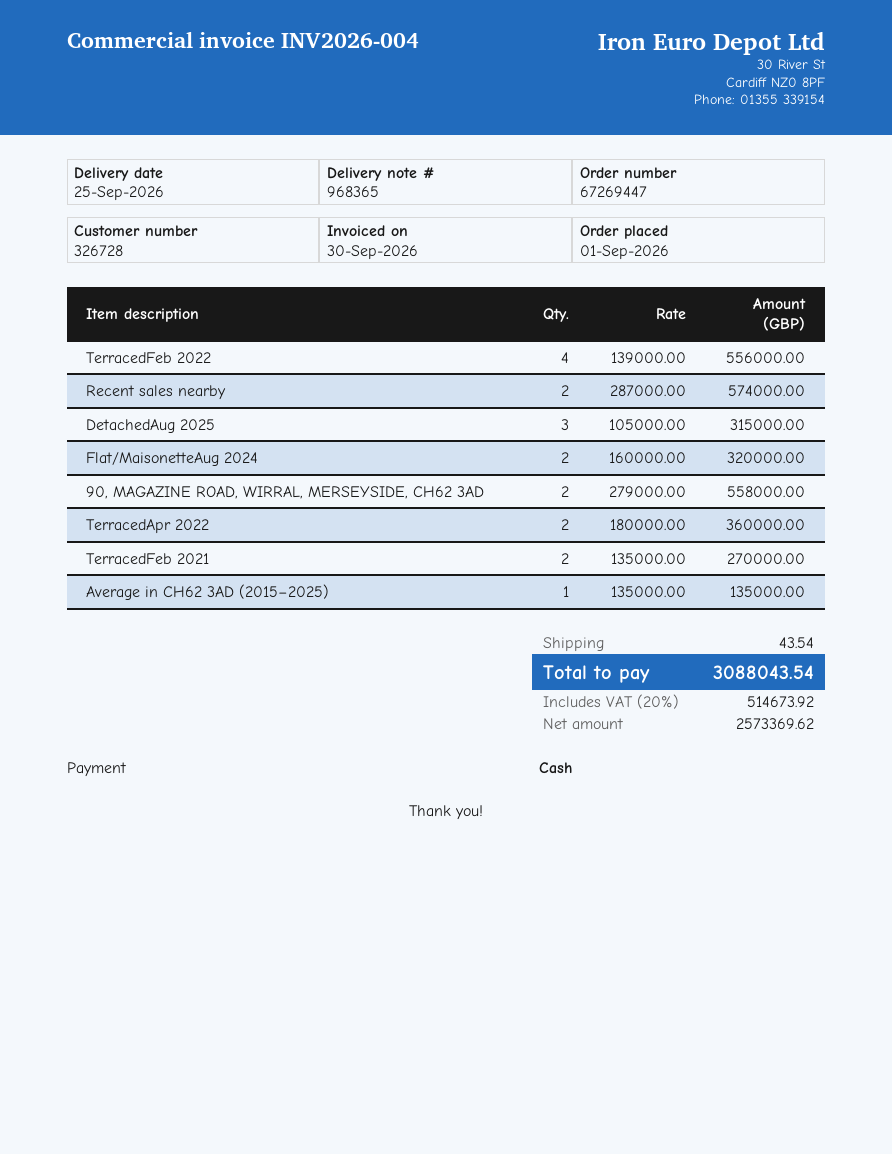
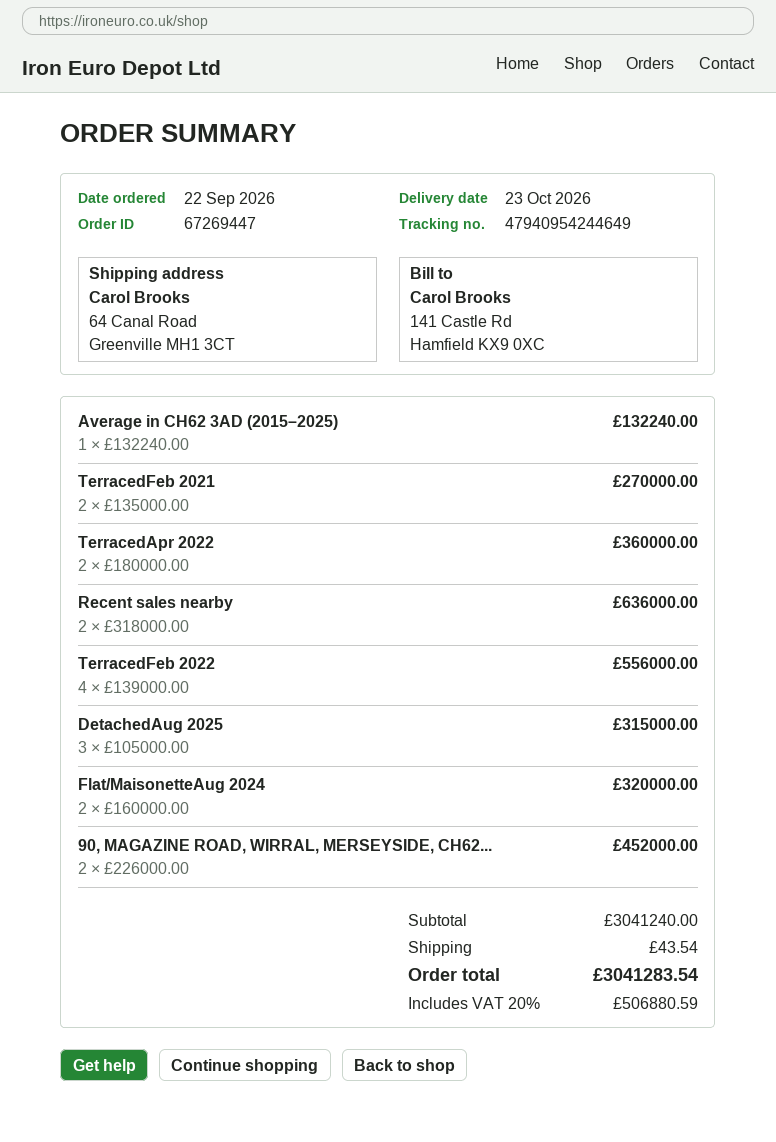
order date: 2026-09-01 -> 2026-09-22
delivery date: 2026-09-25 -> 2026-10-23
Recent sales nearby: 2 x 287000.00 = 574000.00 -> 2 x 318000.00 = 636000.00
90, MAGAZINE ROAD, WIRRAL, MERSEYSIDE, CH62 3AD: 2 x 279000.00 = 558000.00 -> 2 x 226000.00 = 452000.00
Average in CH62 3AD (2015–2025): 1 x 135000.00 = 135000.00 -> 1 x 132240.00 = 132240.00
tax: 20% = 514673.92 -> 20% = 506880.59
total: 3088043.54 -> 3041283.54

